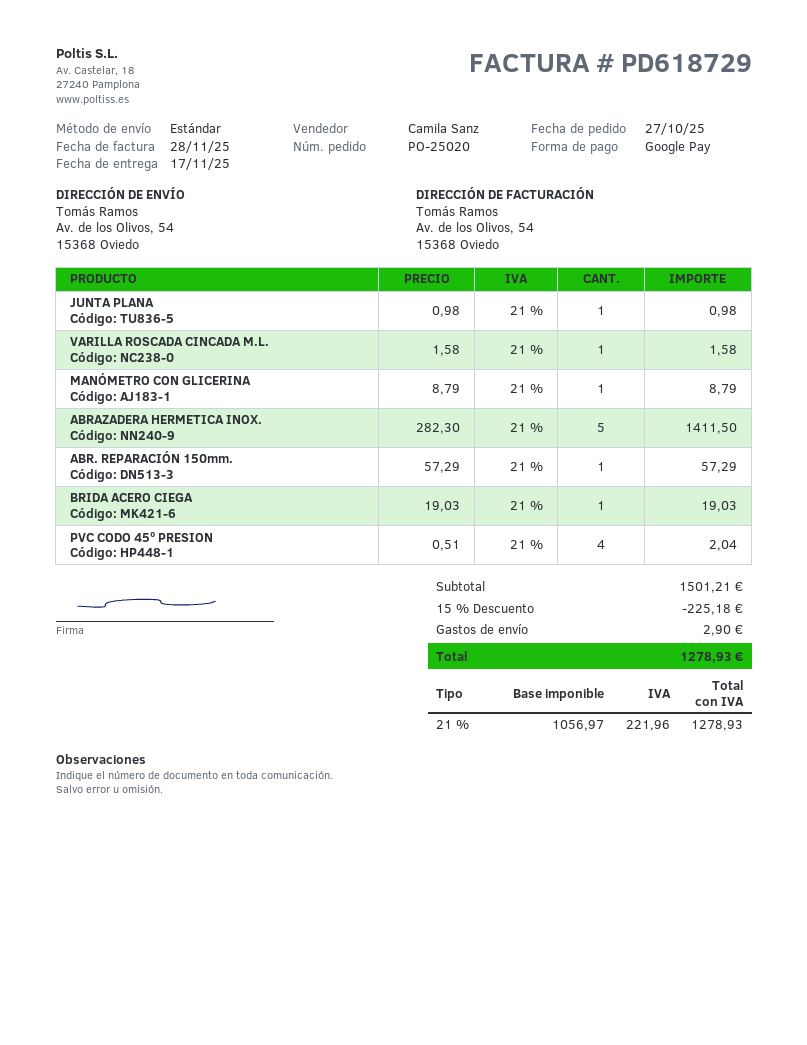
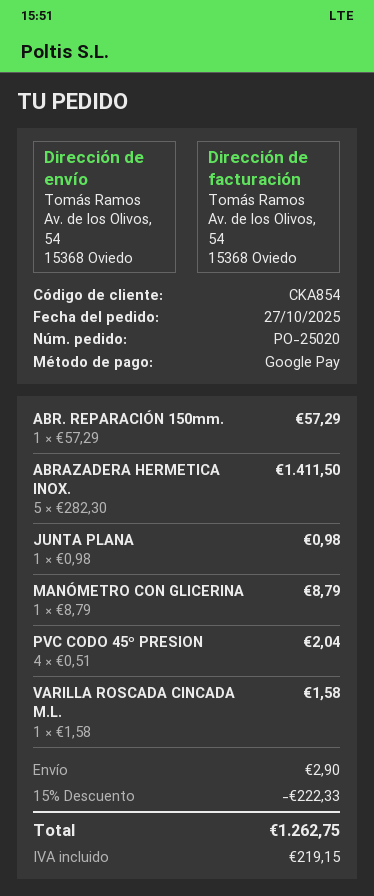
BRIDA ACERO CIEGA: 1 x 19.03 = 19.03 -> none
discount: 15% = 225.18 -> 15% = 222.33
tax: 221.96 -> 219.15
total: 1278.93 -> 1262.75

